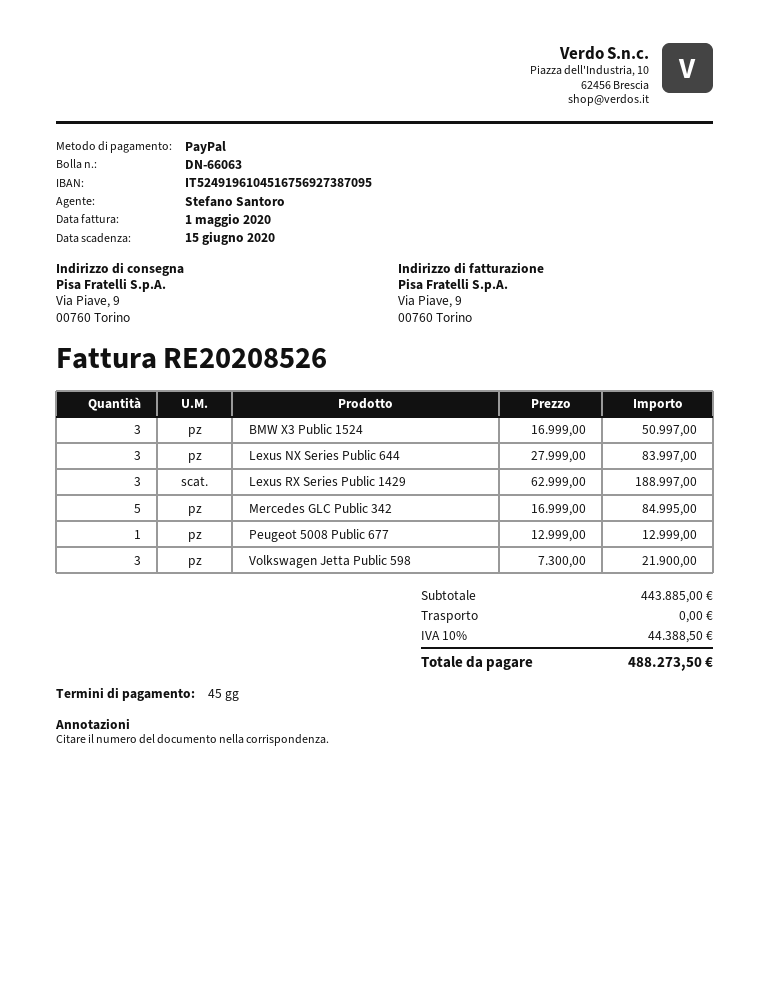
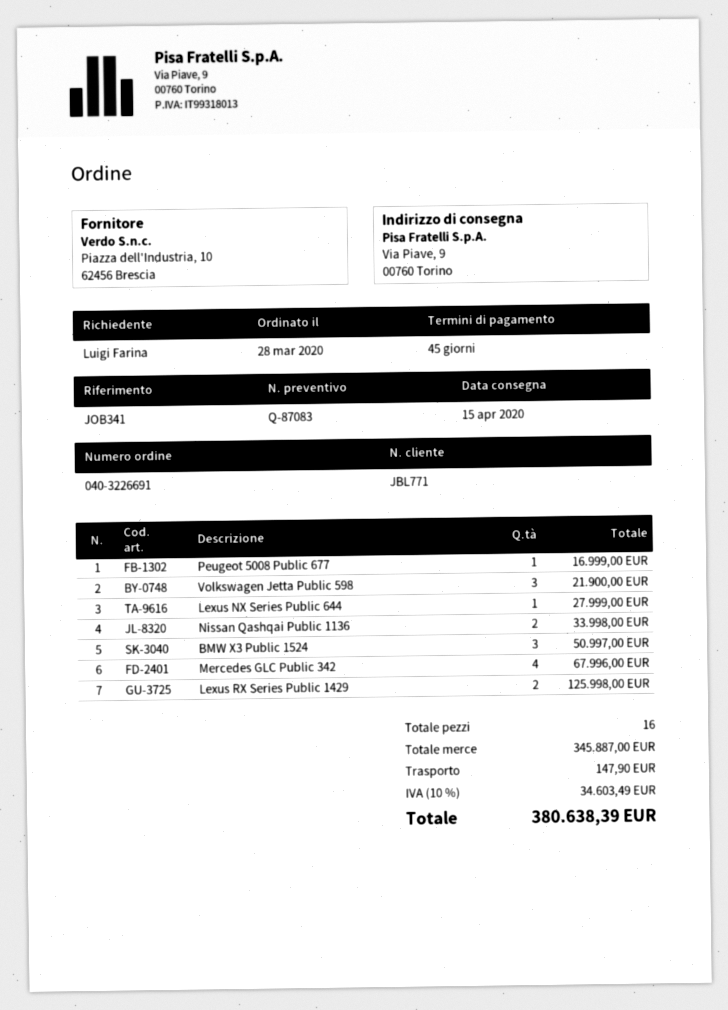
Lexus NX Series Public 644: 3 for 83997.00 -> 1 for 27999.00
Lexus RX Series Public 1429: 3 for 188997.00 -> 2 for 125998.00
Mercedes GLC Public 342: 5 for 84995.00 -> 4 for 67996.00
Peugeot 5008 Public 677: 1 for 12999.00 -> 1 for 16999.00
Nissan Qashqai Public 1136: none -> 2 for 33998.00
subtotal: 443885.00 -> 345887.00
shipping: 0.00 -> 147.90
tax: 10% = 44388.50 -> 10% = 34603.49
total: 488273.50 -> 380638.39

